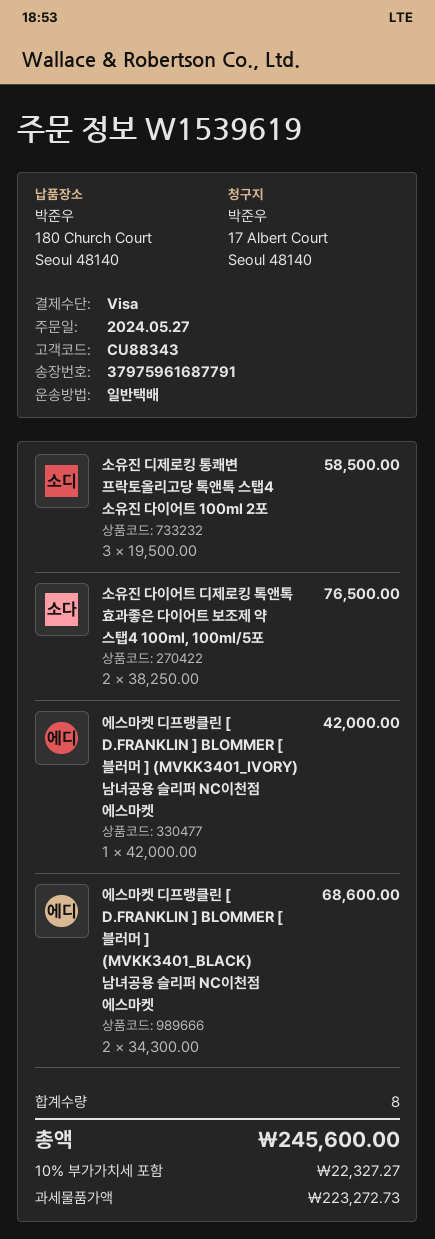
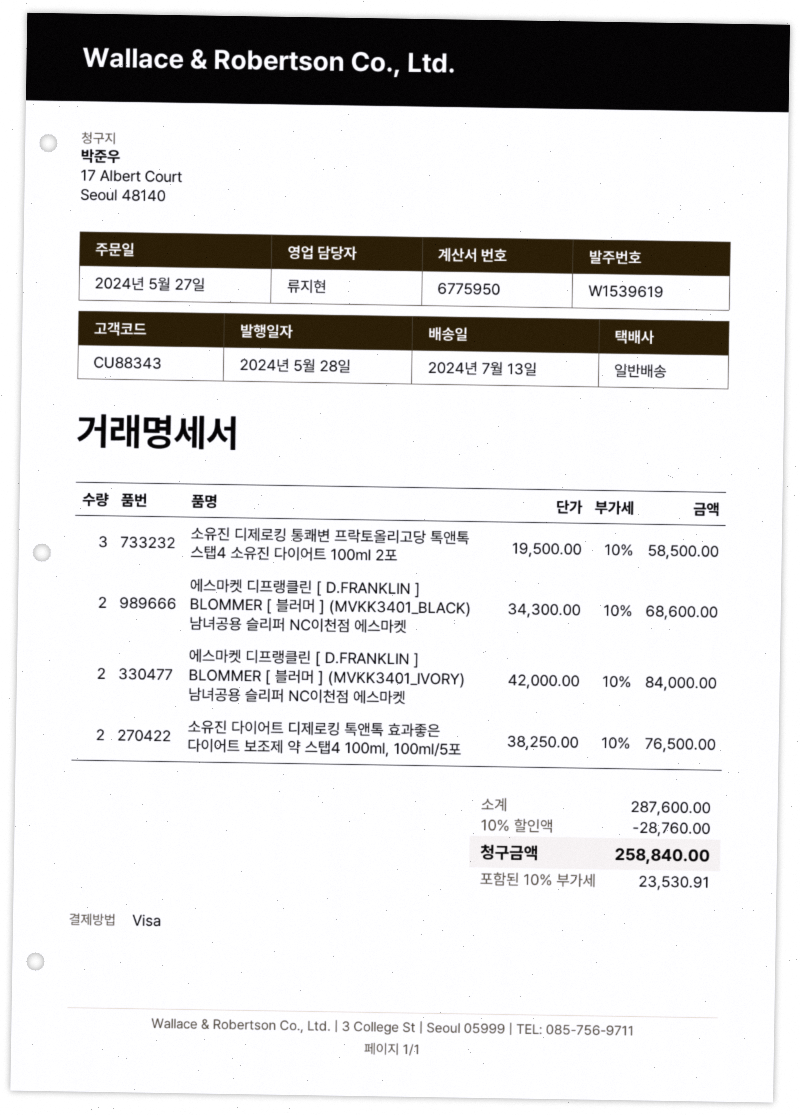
에스마켓 디프랭클린 [ D.FRANKLIN ] BLOMMER [ 블러머 ] (MVKK3401_IVORY) 남녀공용 슬리퍼 NC이천점 에스마켓: 1 x 42000.00 = 42000.00 -> 2 x 42000.00 = 84000.00
discount: none -> 10% = 28760.00
tax: 10% = 22327.27 -> 10% = 23530.91
total: 245600.00 -> 258840.00

